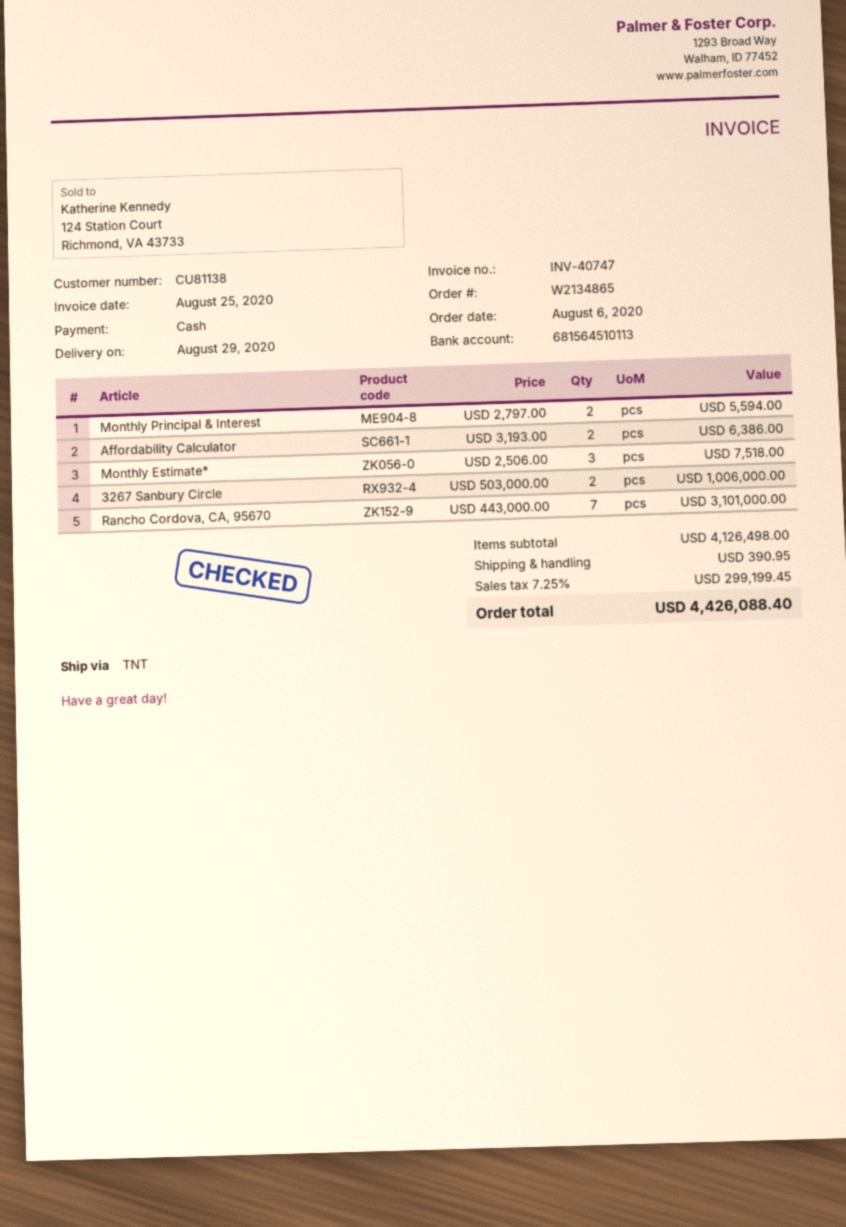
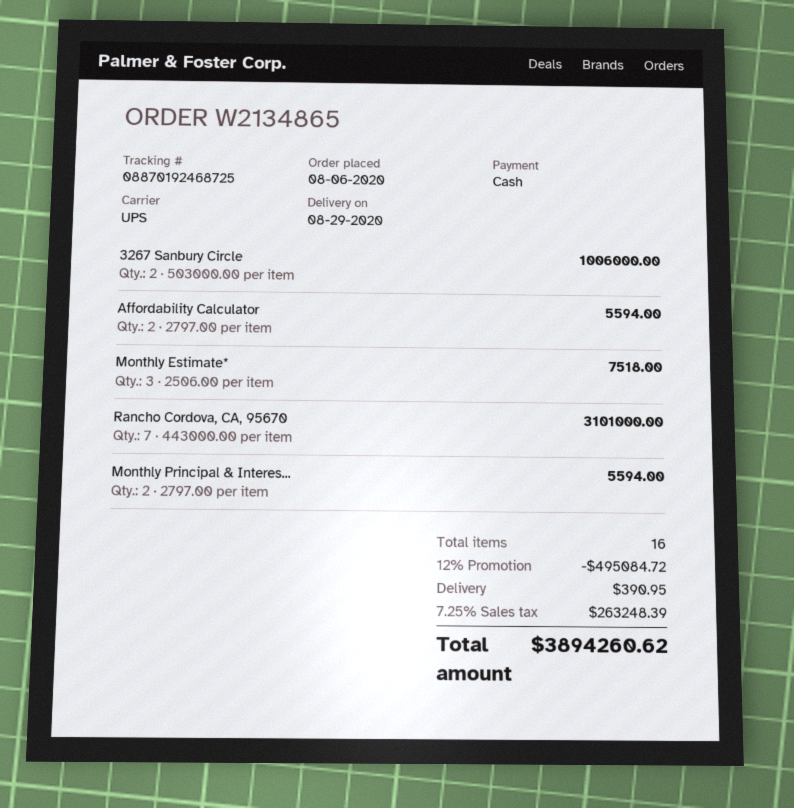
shipping method: TNT -> UPS
Affordability Calculator: 2 x 3193.00 = 6386.00 -> 2 x 2797.00 = 5594.00
discount: none -> 12% = 495084.72
tax: 7.25% = 299199.45 -> 7.25% = 263248.39
total: 4426088.40 -> 3894260.62

